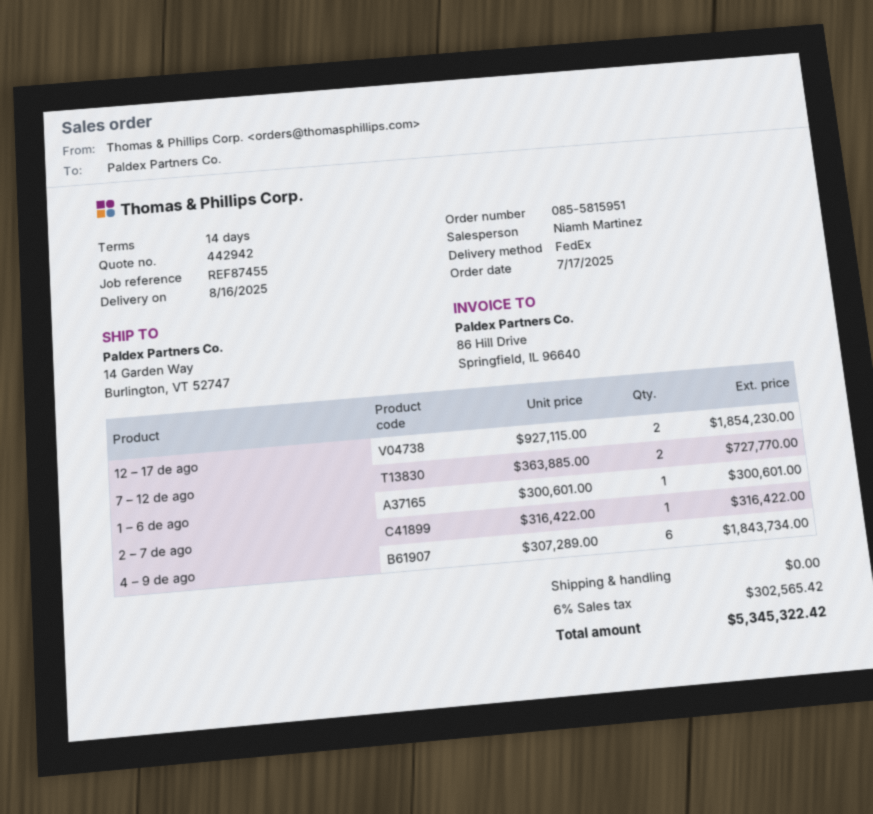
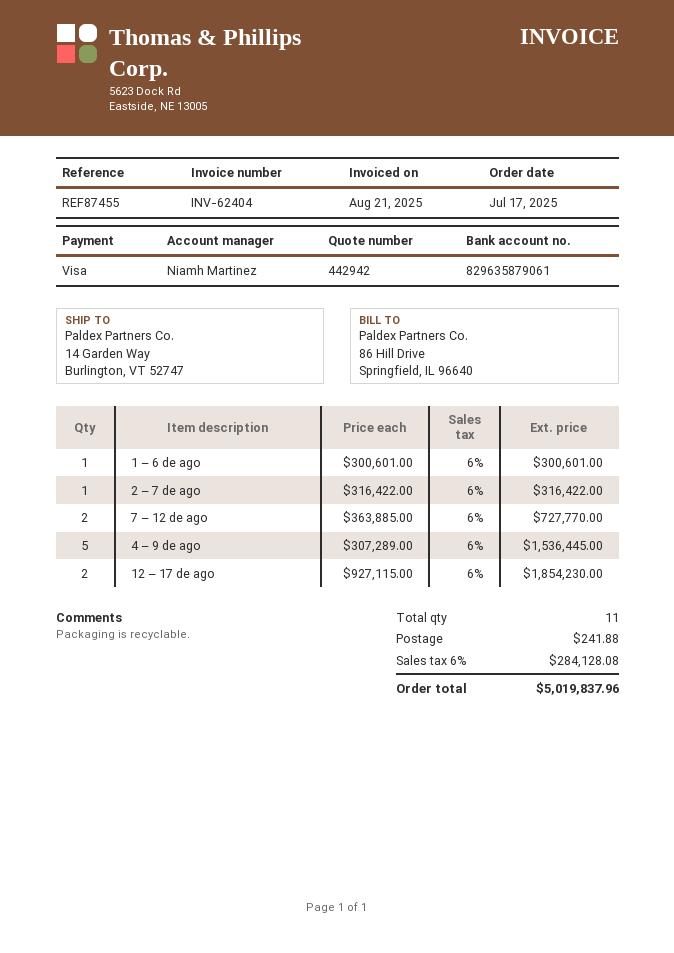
4 – 9 de ago: 6 x 307289.00 = 1843734.00 -> 5 x 307289.00 = 1536445.00
shipping: 0.00 -> 241.88
tax: 6% = 302565.42 -> 6% = 284128.08
total: 5345322.42 -> 5019837.96

